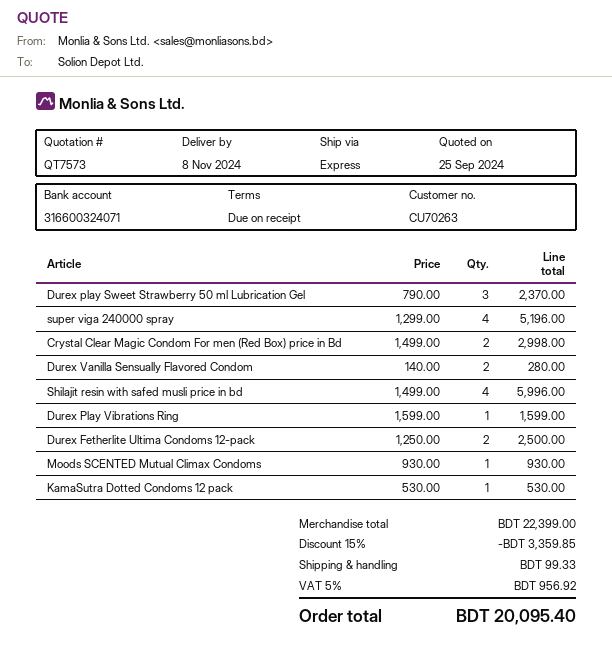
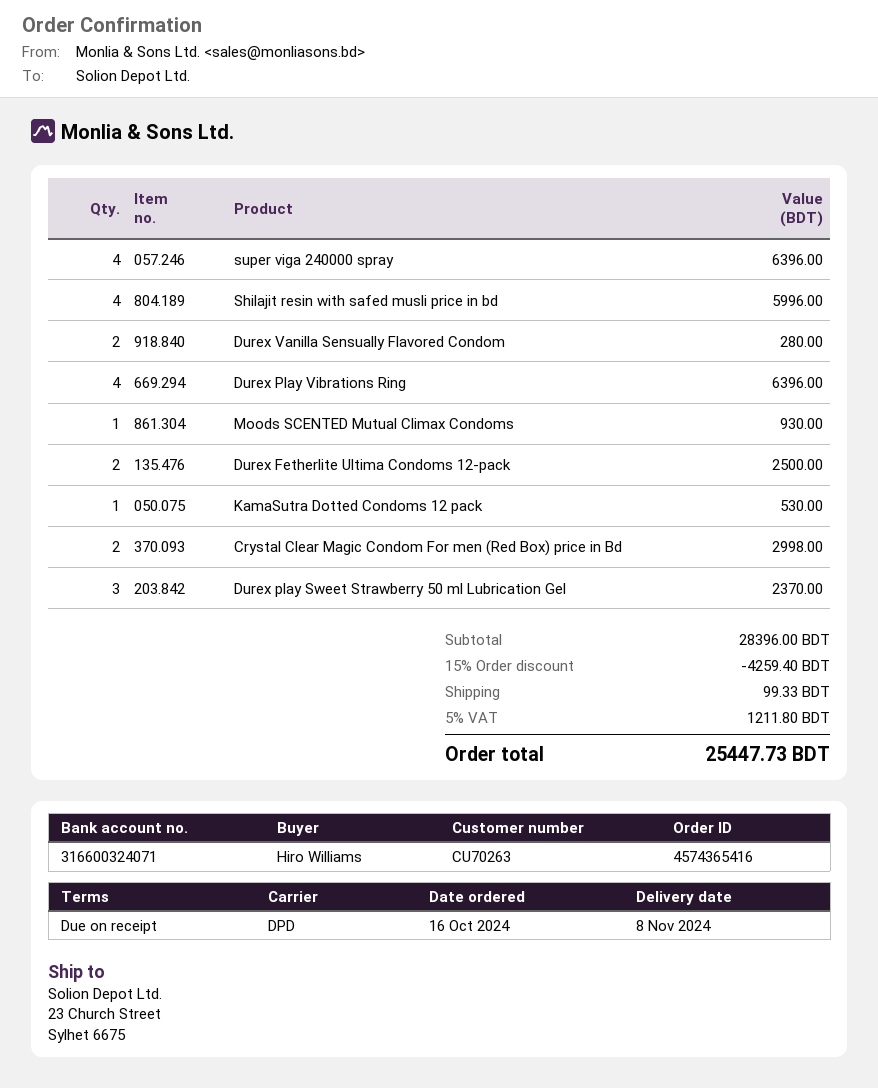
shipping method: express -> DPD
super viga 240000 spray: 4 for 5196.00 -> 4 for 6396.00
Durex Play Vibrations Ring: 1 for 1599.00 -> 4 for 6396.00
subtotal: 22399.00 -> 28396.00
discount: 15% = 3359.85 -> 15% = 4259.40
tax: 5% = 956.92 -> 5% = 1211.80
total: 20095.40 -> 25447.73

